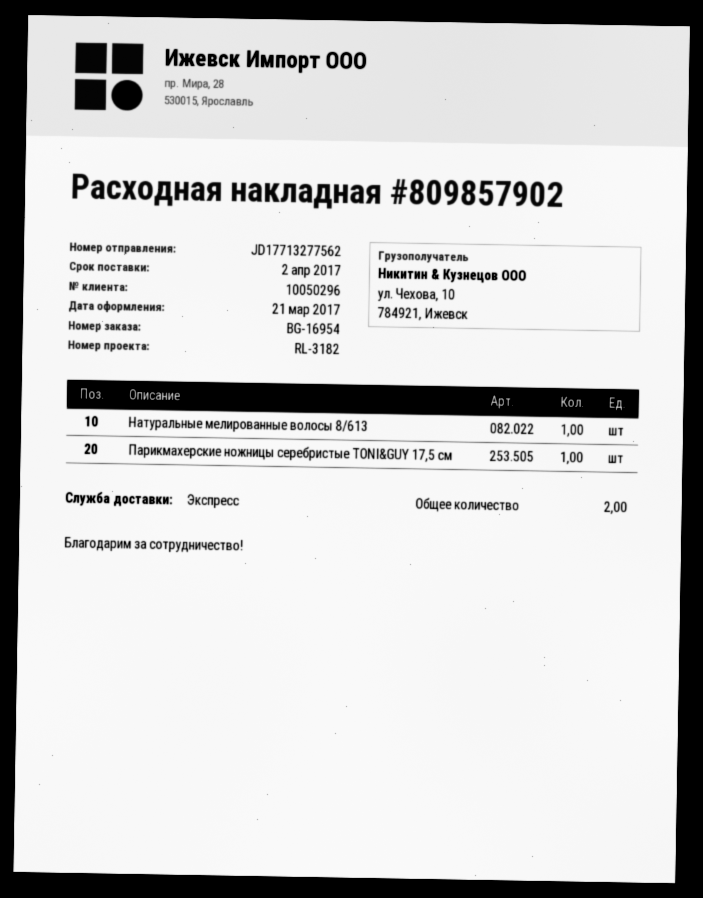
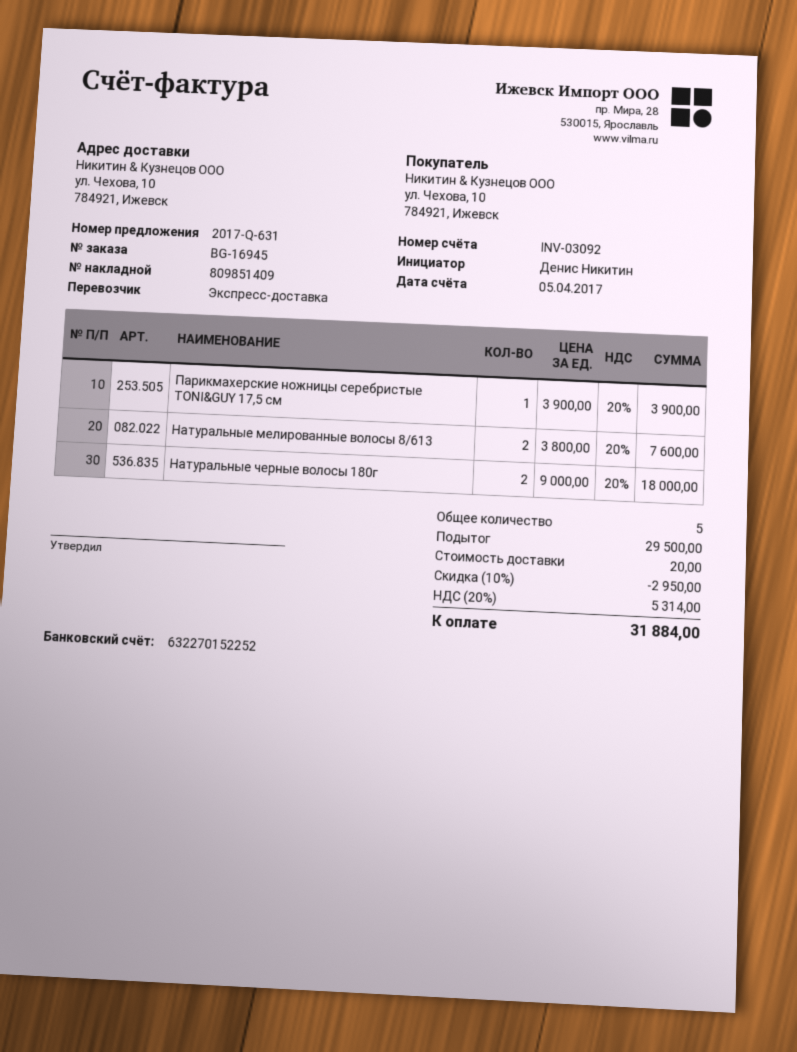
order number: BG-16954 -> BG-16945
delivery note number: 809857902 -> 809851409
Натуральные мелированные волосы 8/613: 1 -> 2
Натуральные черные волосы 180г: none -> 2
total quantity: 2 -> 5

